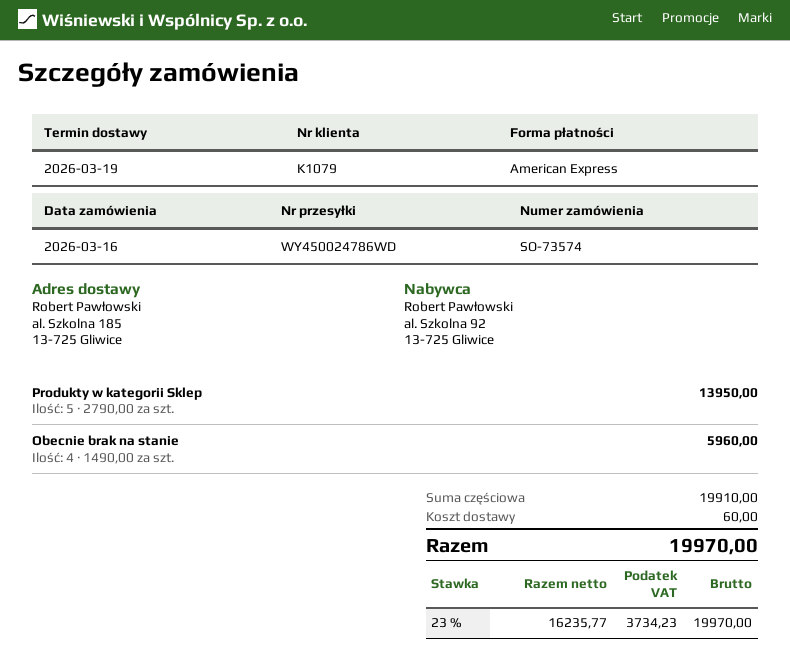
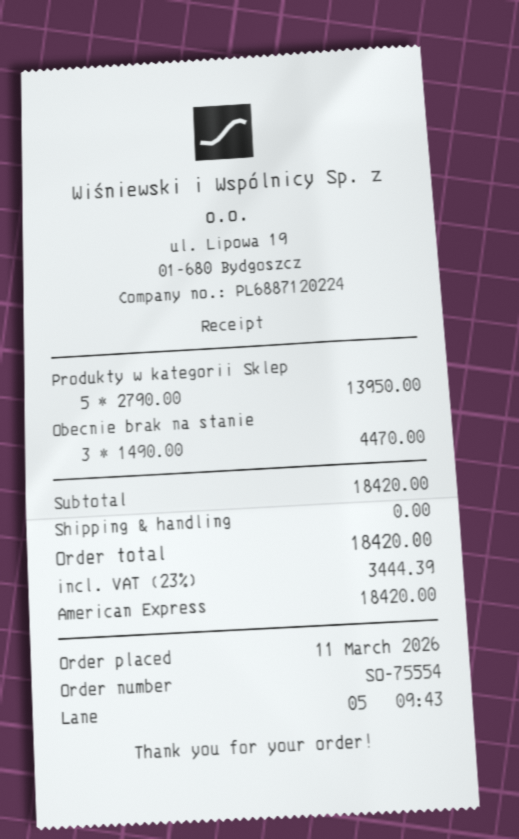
order number: SO-73574 -> SO-75554
order date: 2026-03-16 -> 2026-03-11
Obecnie brak na stanie: 4 x 1490.00 = 5960.00 -> 3 x 1490.00 = 4470.00
subtotal: 19910.00 -> 18420.00
shipping: 60.00 -> 0.00
tax: 23% = 3734.23 -> 23% = 3444.39
total: 19970.00 -> 18420.00

